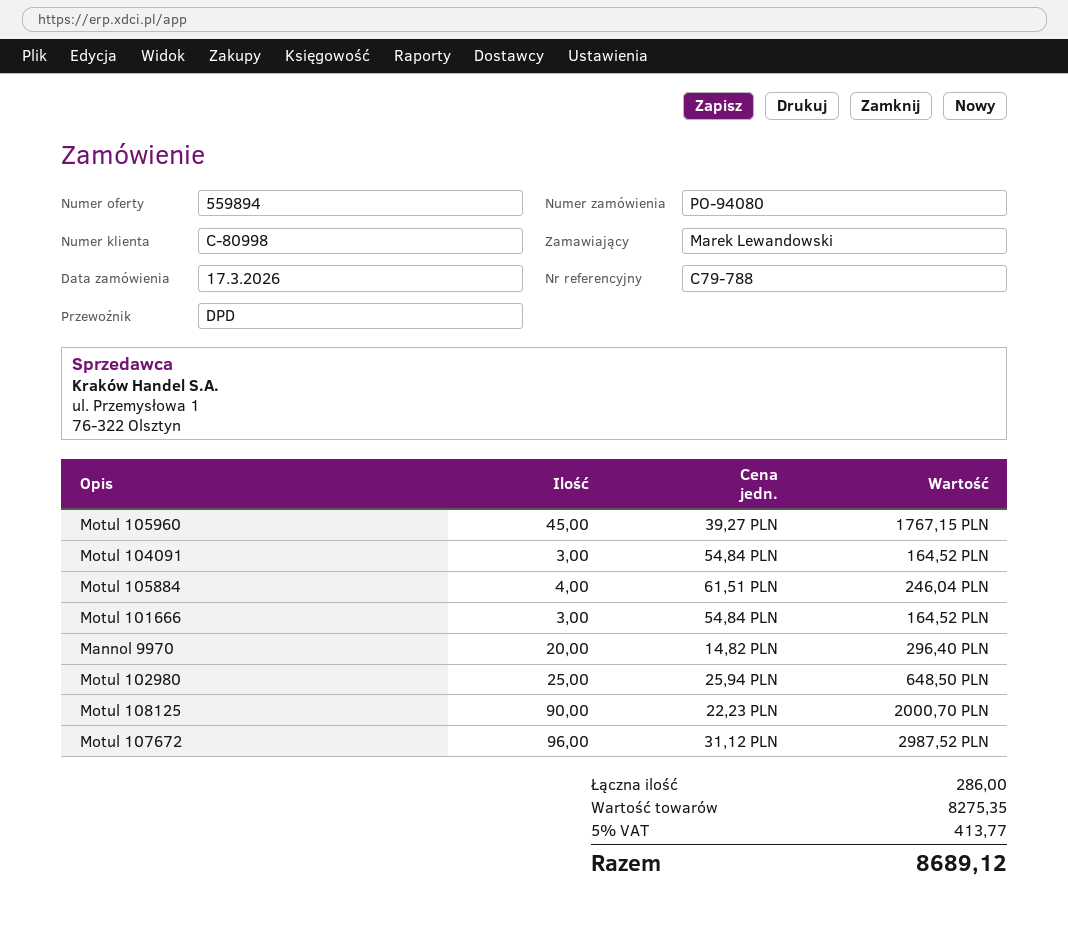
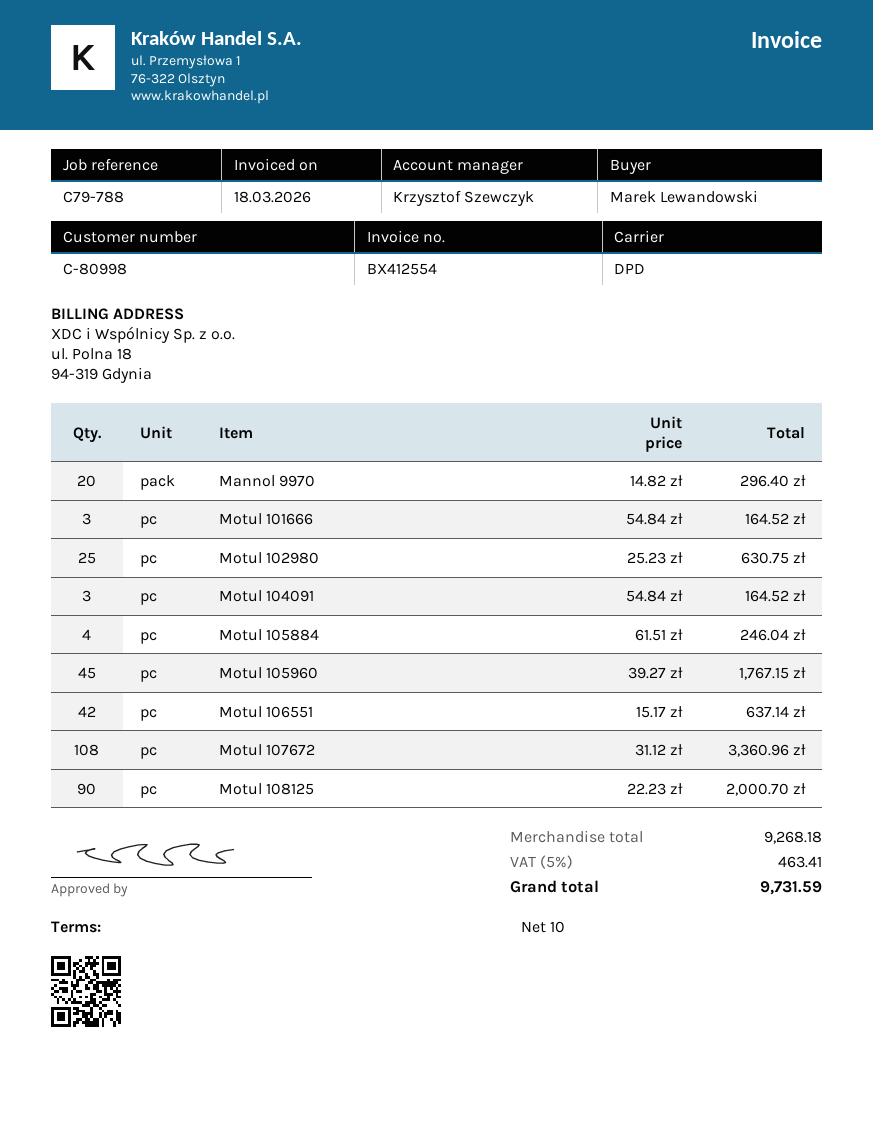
Motul 102980: 25 x 25.94 = 648.50 -> 25 x 25.23 = 630.75
Motul 107672: 96 x 31.12 = 2987.52 -> 108 x 31.12 = 3360.96
Motul 106551: none -> 42 x 15.17 = 637.14
subtotal: 8275.35 -> 9268.18
tax: 5% = 413.77 -> 5% = 463.41
total: 8689.12 -> 9731.59

